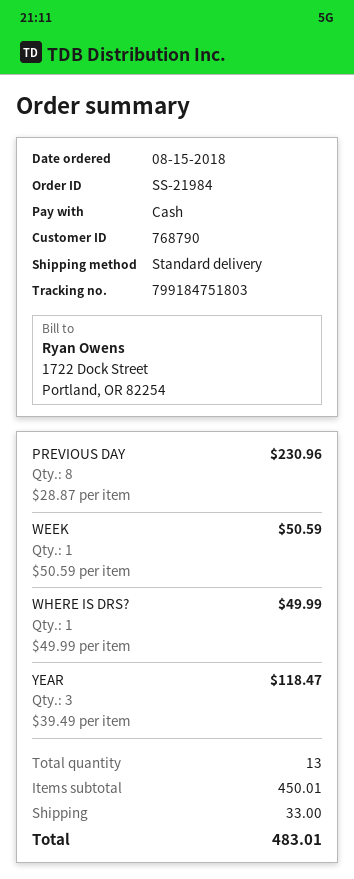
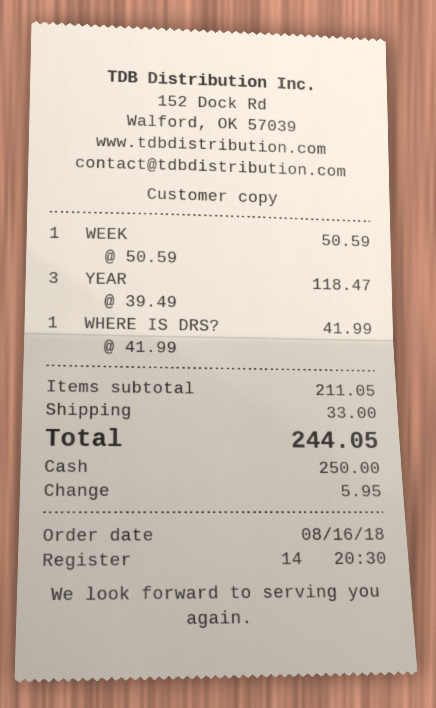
order date: 2018-08-15 -> 2018-08-16
PREVIOUS DAY: 8 x 28.87 = 230.96 -> none
WHERE IS DRS?: 1 x 49.99 = 49.99 -> 1 x 41.99 = 41.99
subtotal: 450.01 -> 211.05
total: 483.01 -> 244.05

